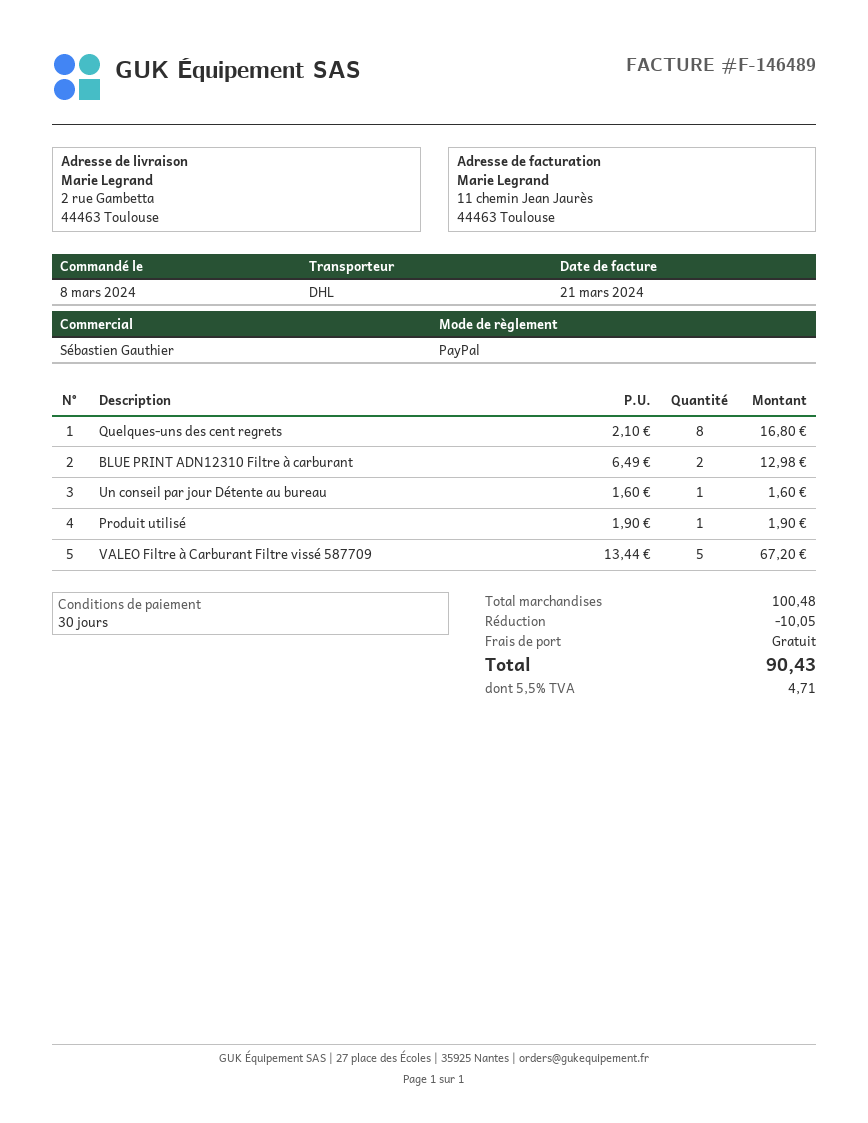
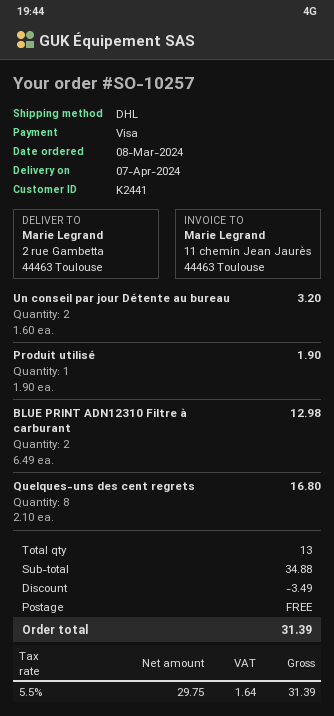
payment method: PayPal -> Visa
Un conseil par jour Détente au bureau: 1 x 1.60 = 1.60 -> 2 x 1.60 = 3.20
VALEO Filtre à Carburant Filtre vissé 587709: 5 x 13.44 = 67.20 -> none
subtotal: 100.48 -> 34.88
discount: 10.05 -> 3.49
tax: 5.5% = 4.71 -> 5.5% = 1.64
total: 90.43 -> 31.39

